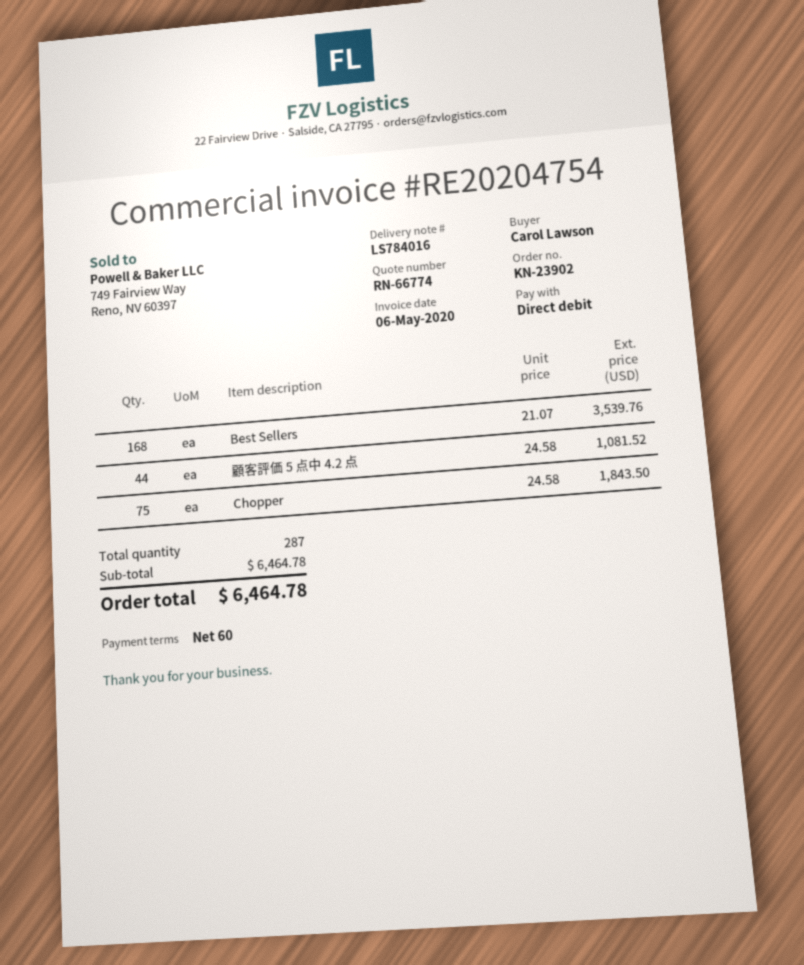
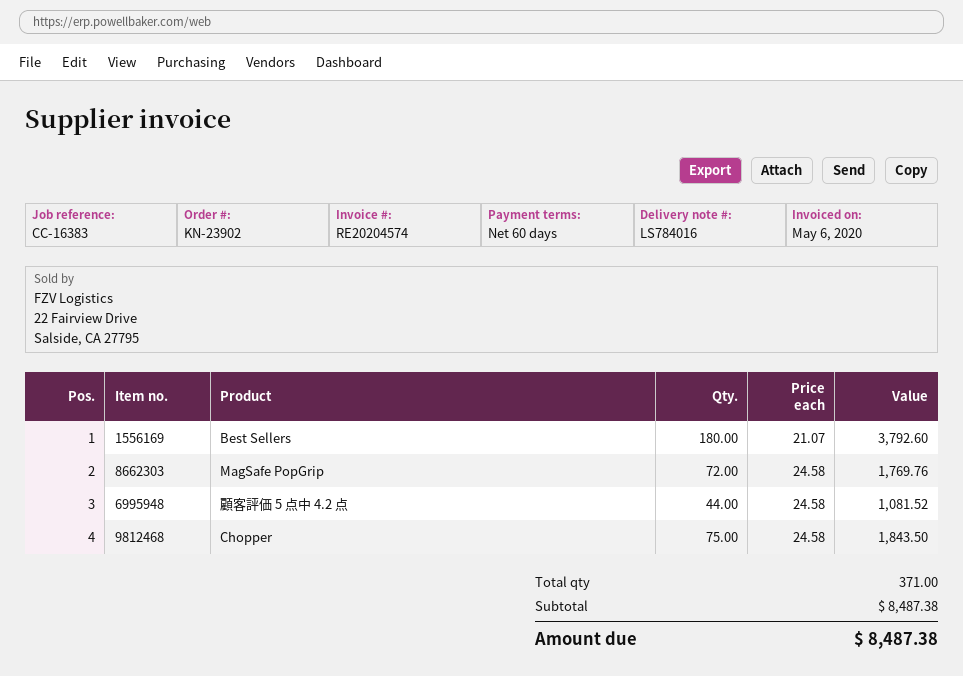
invoice number: RE20204754 -> RE20204574
Best Sellers: 168 x 21.07 = 3539.76 -> 180 x 21.07 = 3792.60
MagSafe PopGrip: none -> 72 x 24.58 = 1769.76
total quantity: 287 -> 371
subtotal: 6464.78 -> 8487.38
total: 6464.78 -> 8487.38

